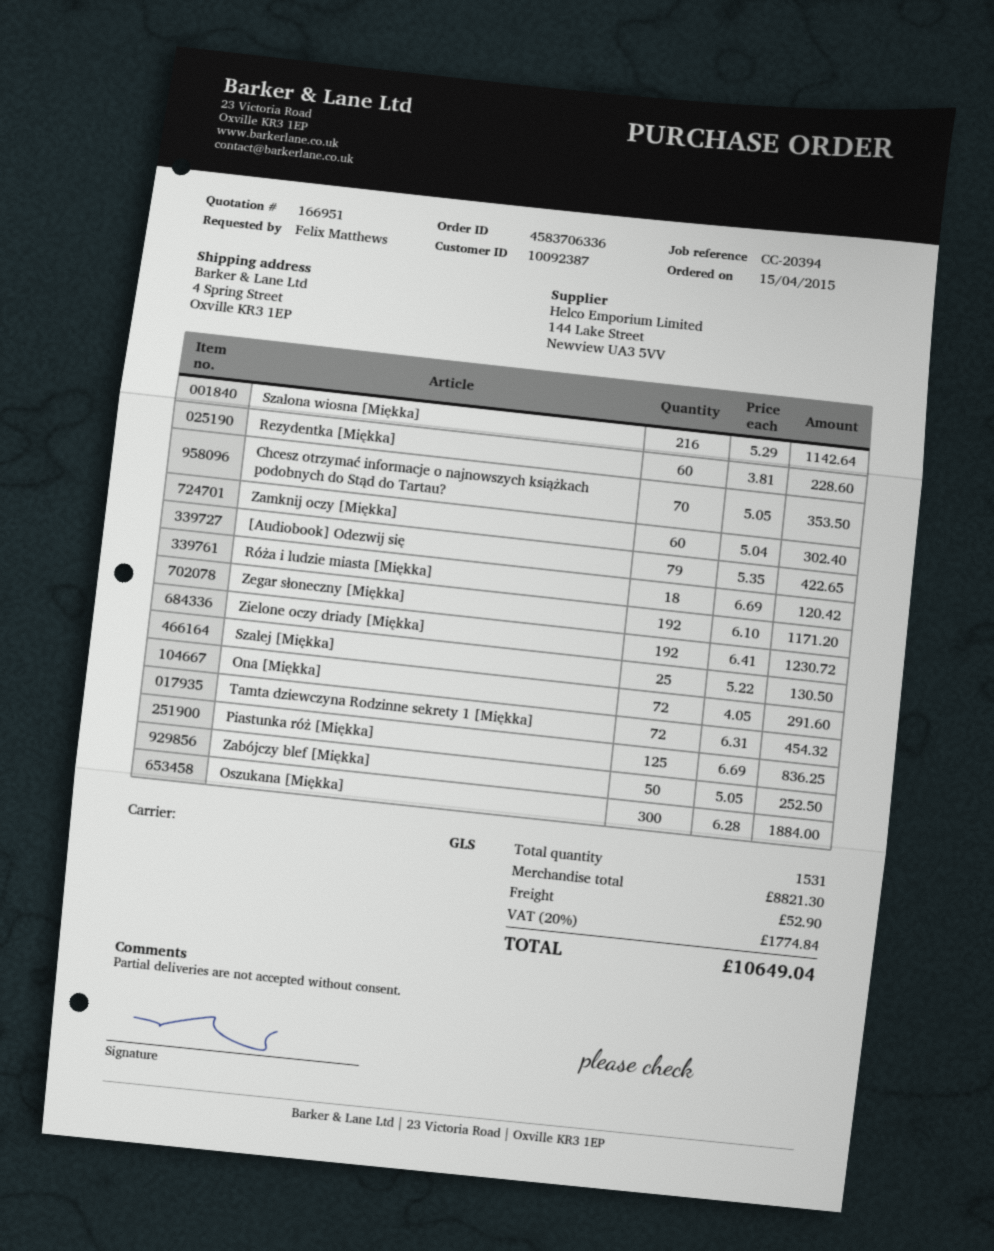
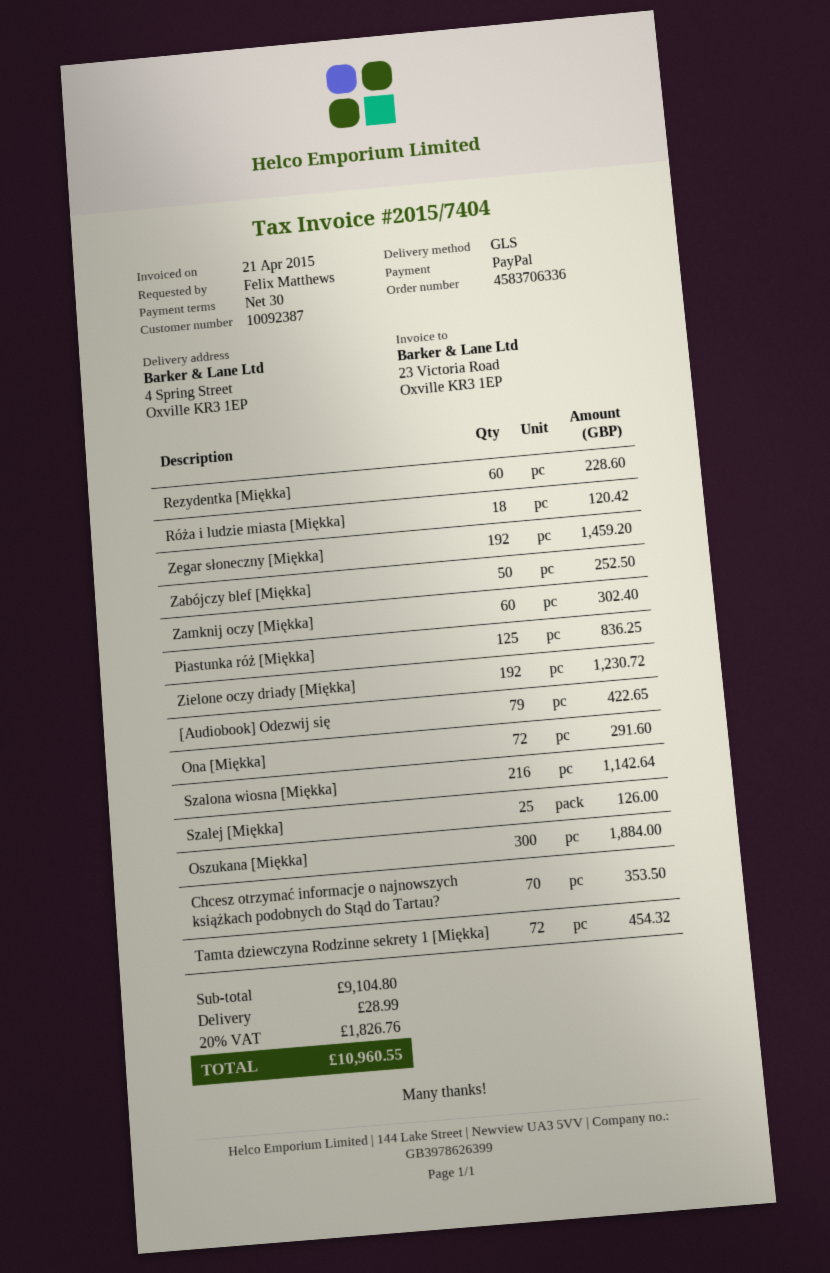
Zegar słoneczny [Miękka]: 192 for 1171.20 -> 192 for 1459.20
Szalej [Miękka]: 25 for 130.50 -> 25 for 126.00
subtotal: 8821.30 -> 9104.80
shipping: 52.90 -> 28.99
tax: 20% = 1774.84 -> 20% = 1826.76
total: 10649.04 -> 10960.55

